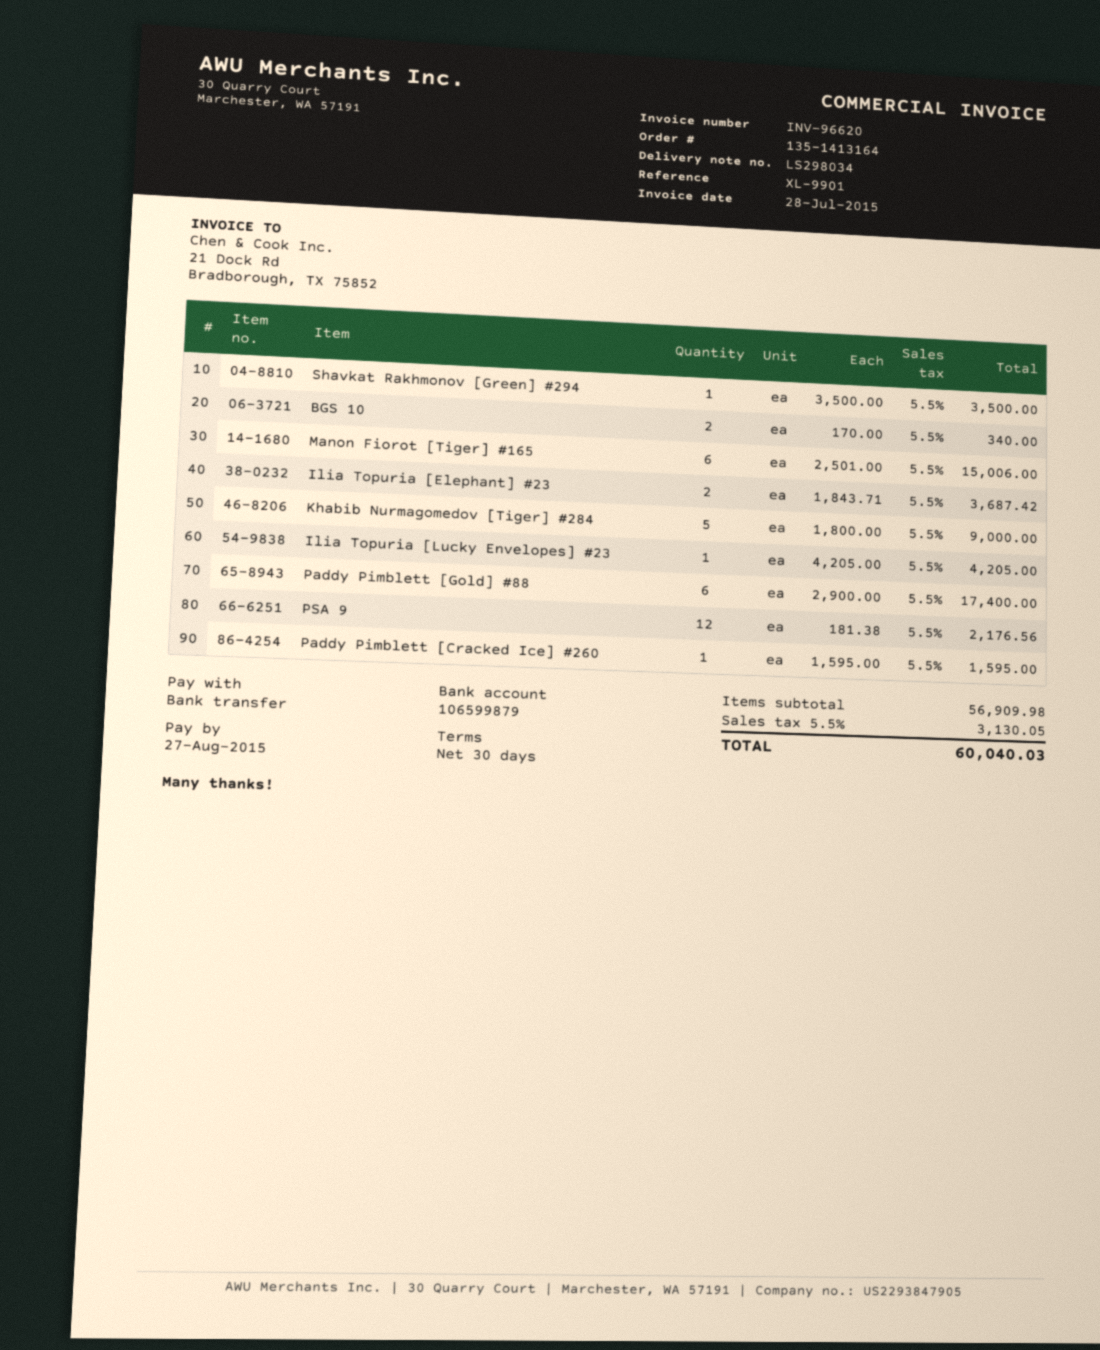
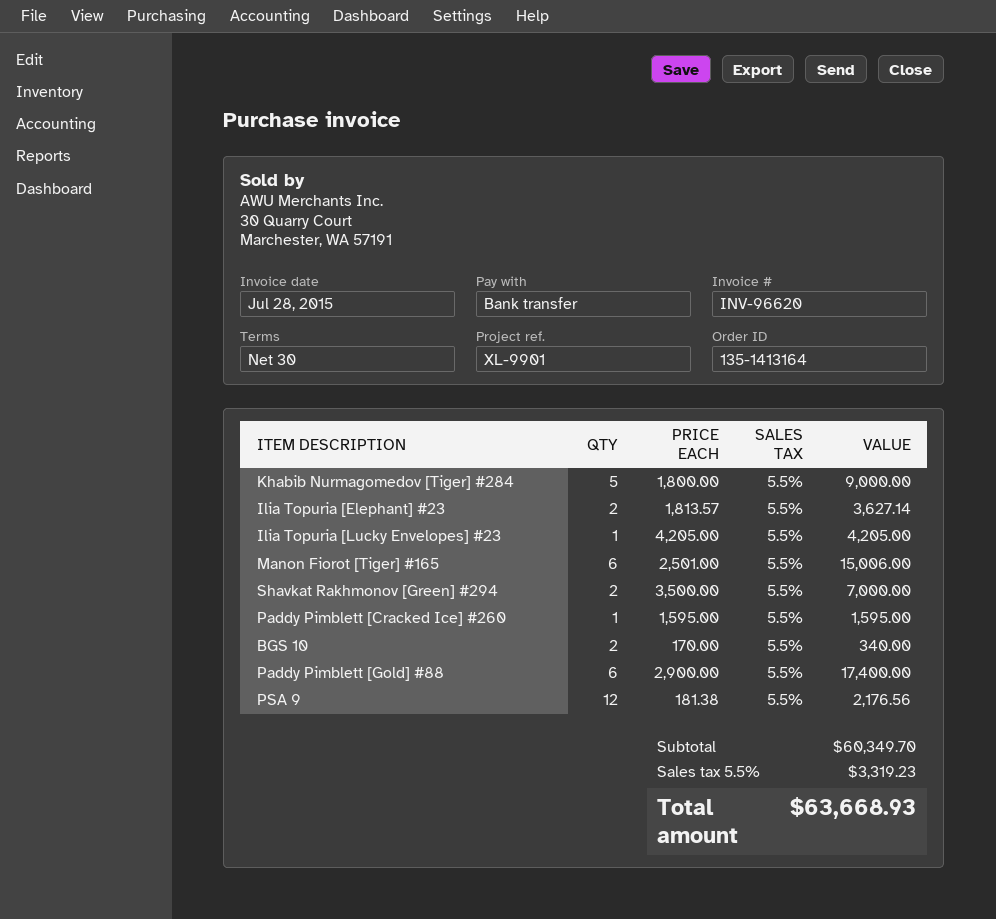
Shavkat Rakhmonov [Green] #294: 1 x 3500.00 = 3500.00 -> 2 x 3500.00 = 7000.00
Ilia Topuria [Elephant] #23: 2 x 1843.71 = 3687.42 -> 2 x 1813.57 = 3627.14
subtotal: 56909.98 -> 60349.70
tax: 5.5% = 3130.05 -> 5.5% = 3319.23
total: 60040.03 -> 63668.93

